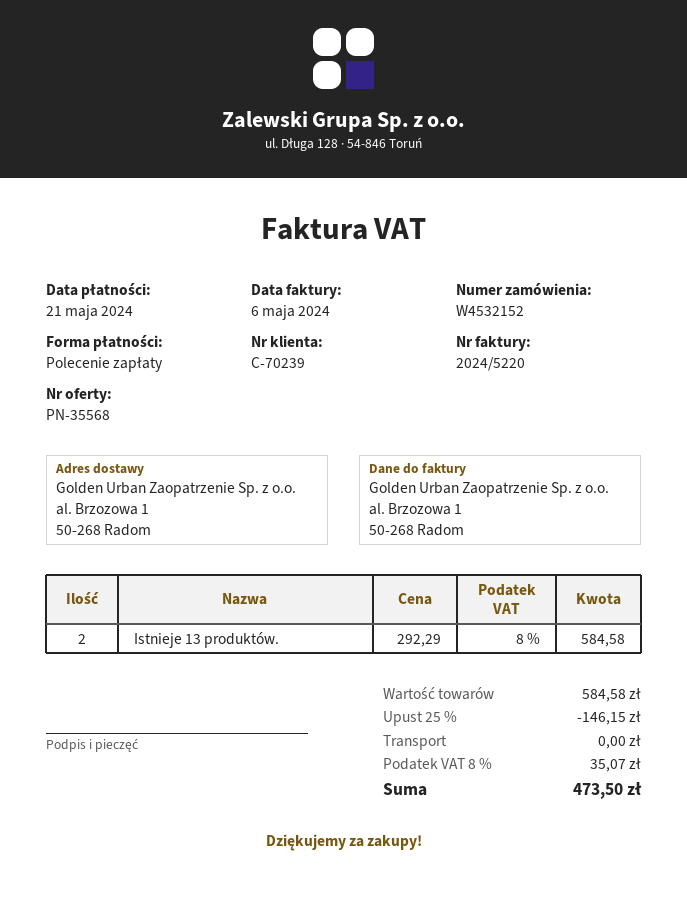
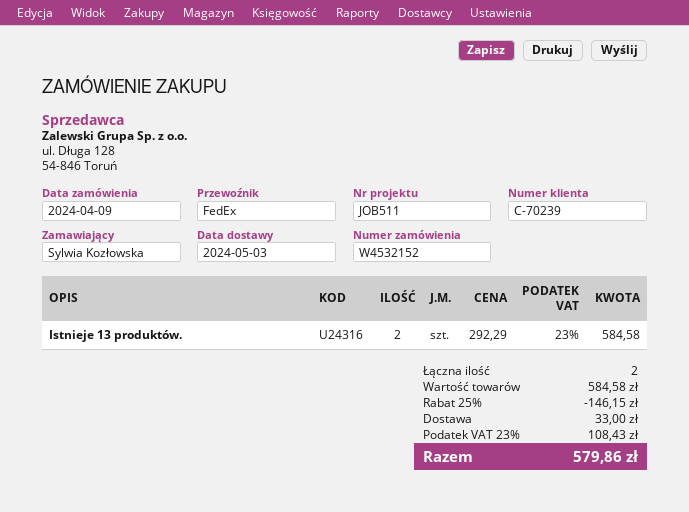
shipping: 0.00 -> 33.00
tax: 8% = 35.07 -> 23% = 108.43
total: 473.50 -> 579.86

